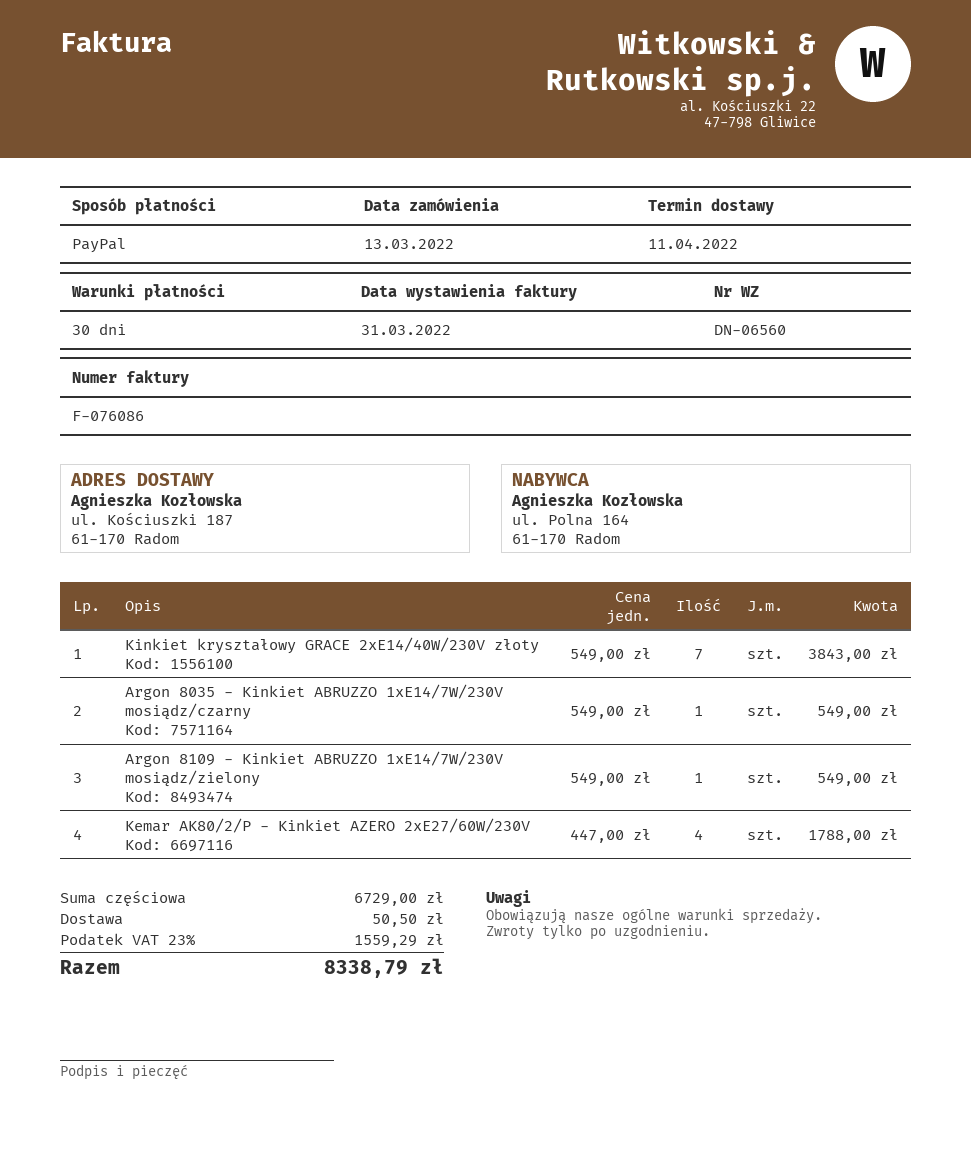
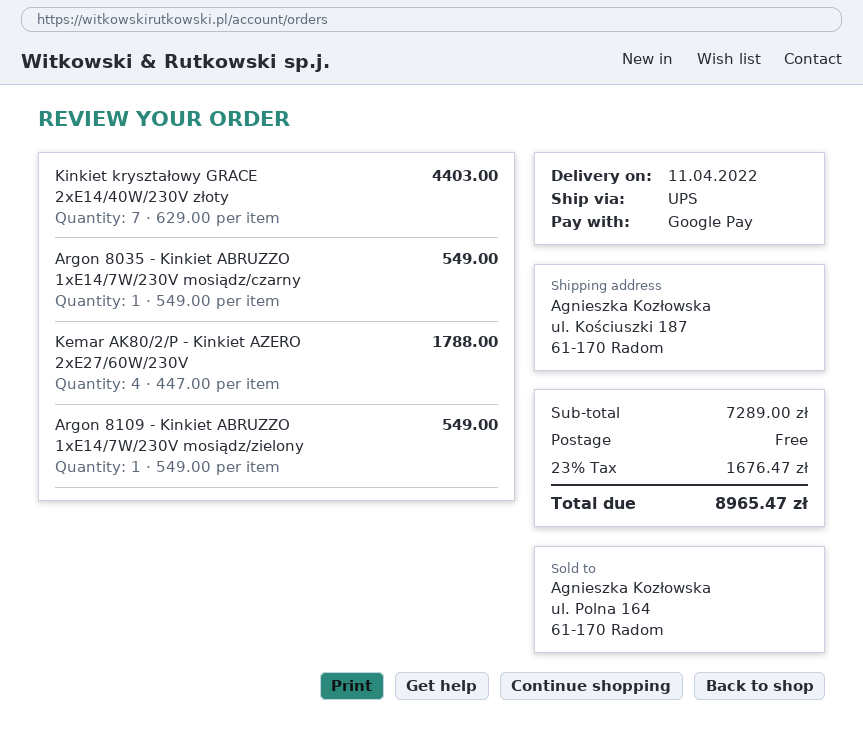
payment method: PayPal -> Google Pay
Kinkiet kryształowy GRACE 2xE14/40W/230V złoty: 7 x 549.00 = 3843.00 -> 7 x 629.00 = 4403.00
subtotal: 6729.00 -> 7289.00
shipping: 50.50 -> 0.00
tax: 23% = 1559.29 -> 23% = 1676.47
total: 8338.79 -> 8965.47

